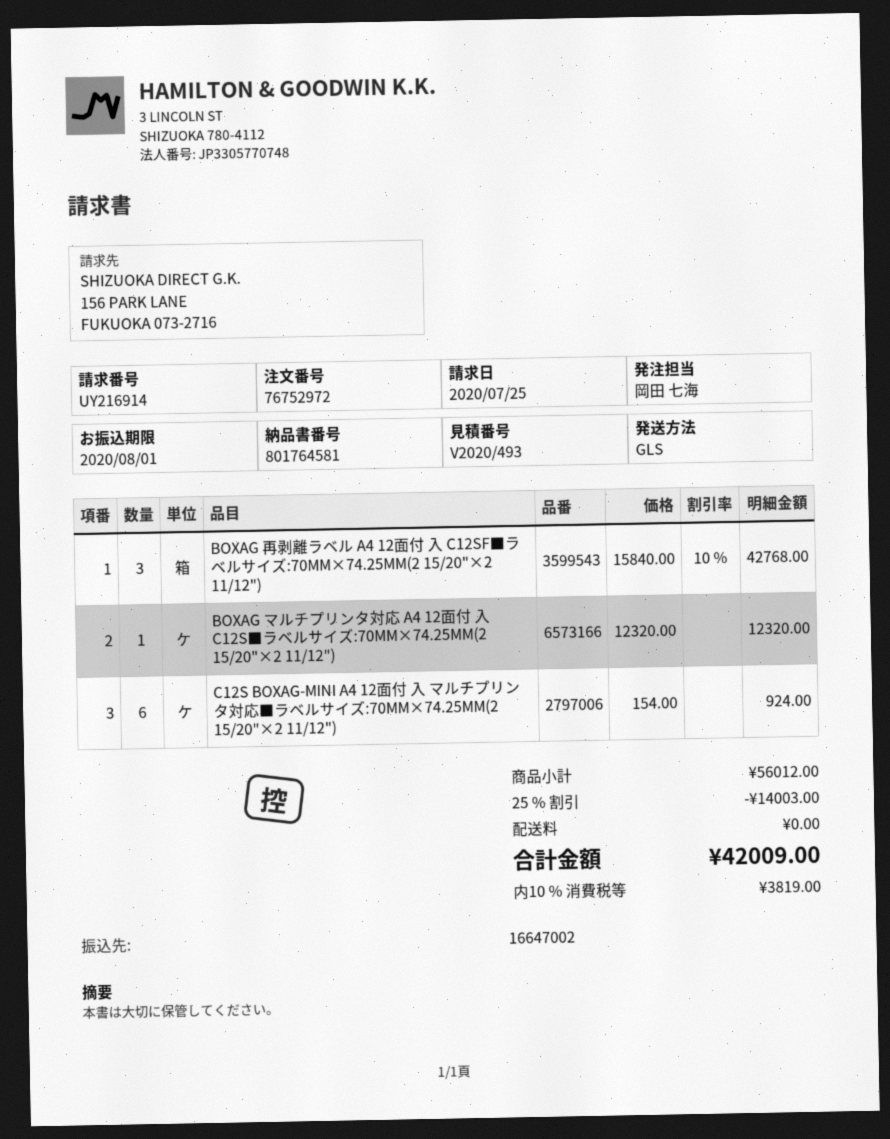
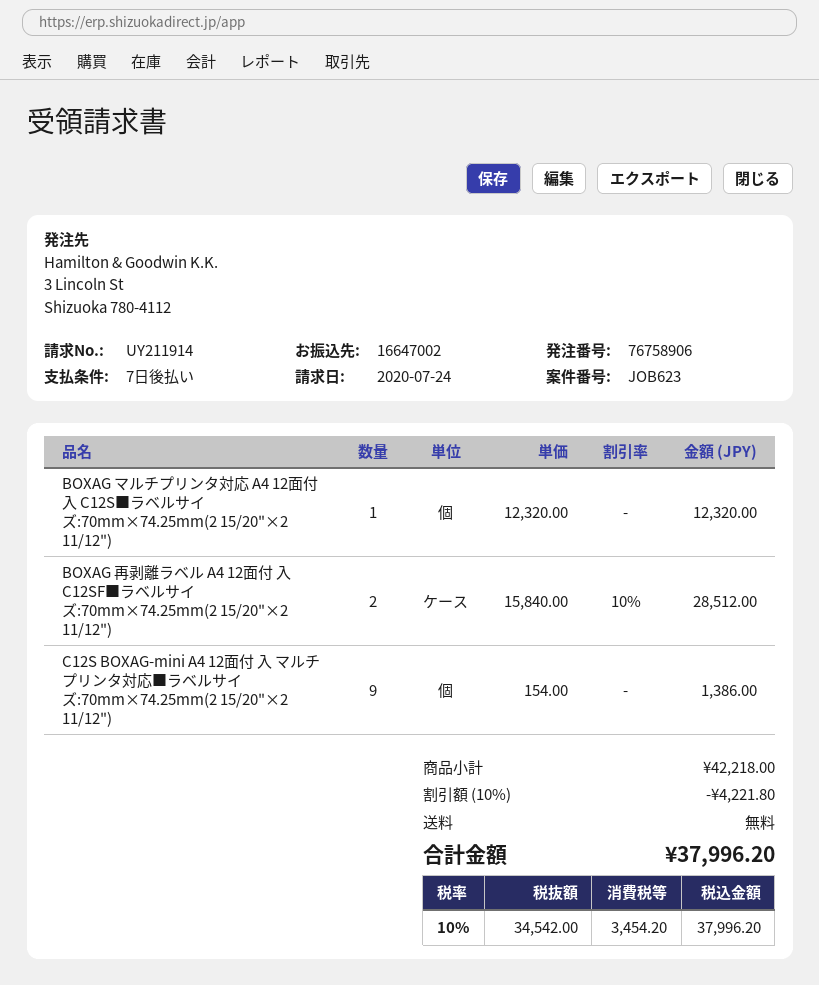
order number: 76752972 -> 76758906
invoice number: UY216914 -> UY211914
invoice date: 2020-07-25 -> 2020-07-24
BOXAG 再剥離ラベル A4 12面付 入 C12SF■ラベルサイズ:70MM×74.25MM(2 15/20"×2 11/12"): 3 x 15840.00 - 10% = 42768.00 -> 2 x 15840.00 - 10% = 28512.00
C12S BOXAG-MINI A4 12面付 入 マルチプリンタ対応■ラベルサイズ:70MM×74.25MM(2 15/20"×2 11/12"): 6 x 154.00 = 924.00 -> 9 x 154.00 = 1386.00
subtotal: 56012.00 -> 42218.00
discount: 25% = 14003.00 -> 10% = 4221.80
tax: 10% = 3819.00 -> 10% = 3454.20
total: 42009.00 -> 37996.20

